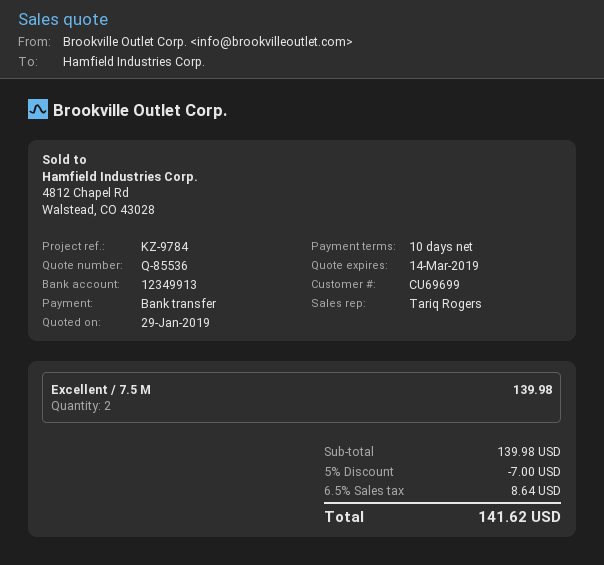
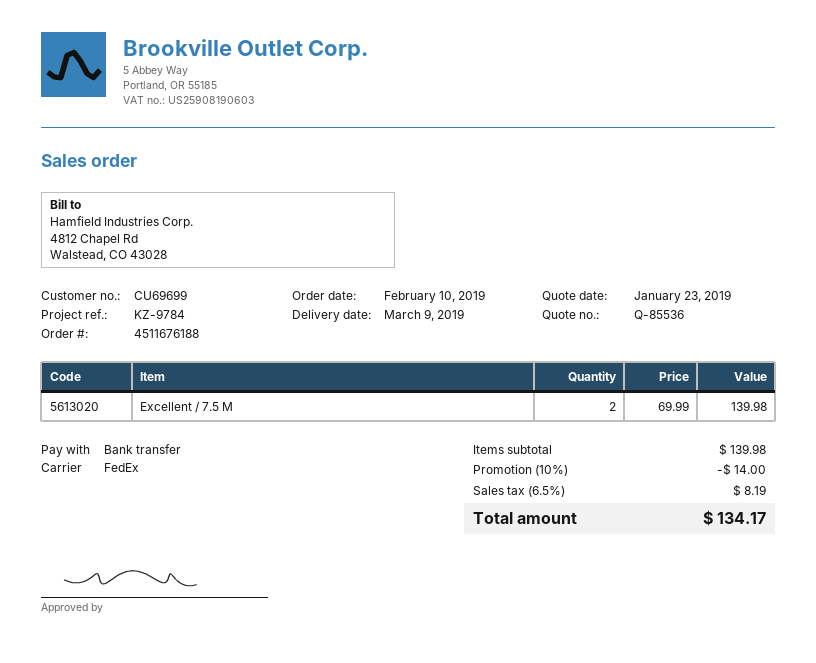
quote date: 2019-01-29 -> 2019-01-23
discount: 5% = 7.00 -> 10% = 14.00
tax: 6.5% = 8.64 -> 6.5% = 8.19
total: 141.62 -> 134.17

